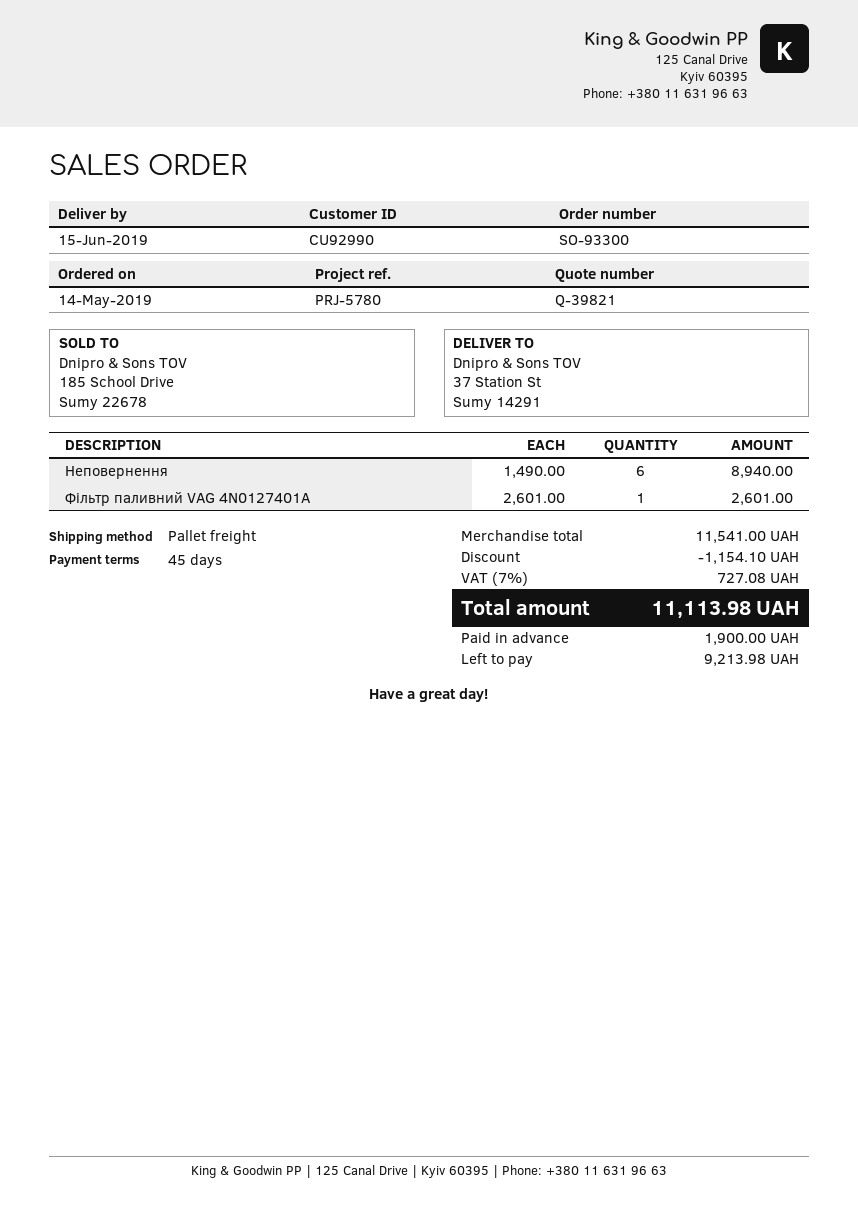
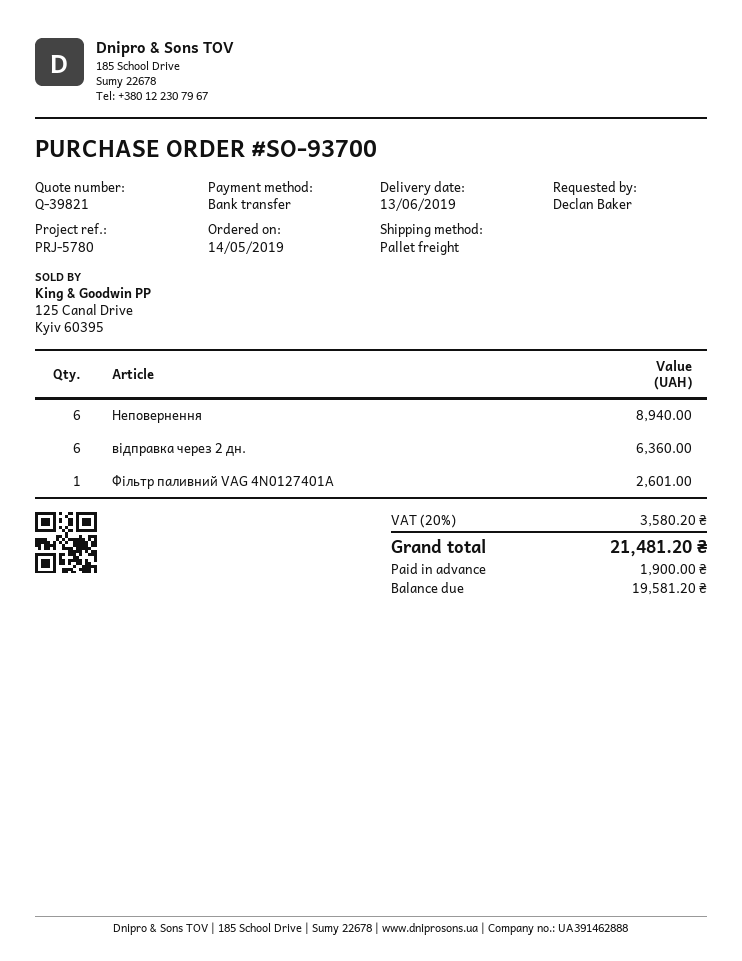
order number: SO-93300 -> SO-93700
delivery date: 2019-06-15 -> 2019-06-13
відправка через 2 дн.: none -> 6 for 6360.00
discount: 1154.10 -> none
tax: 7% = 727.08 -> 20% = 3580.20
total: 11113.98 -> 21481.20
balance: 9213.98 -> 19581.20

